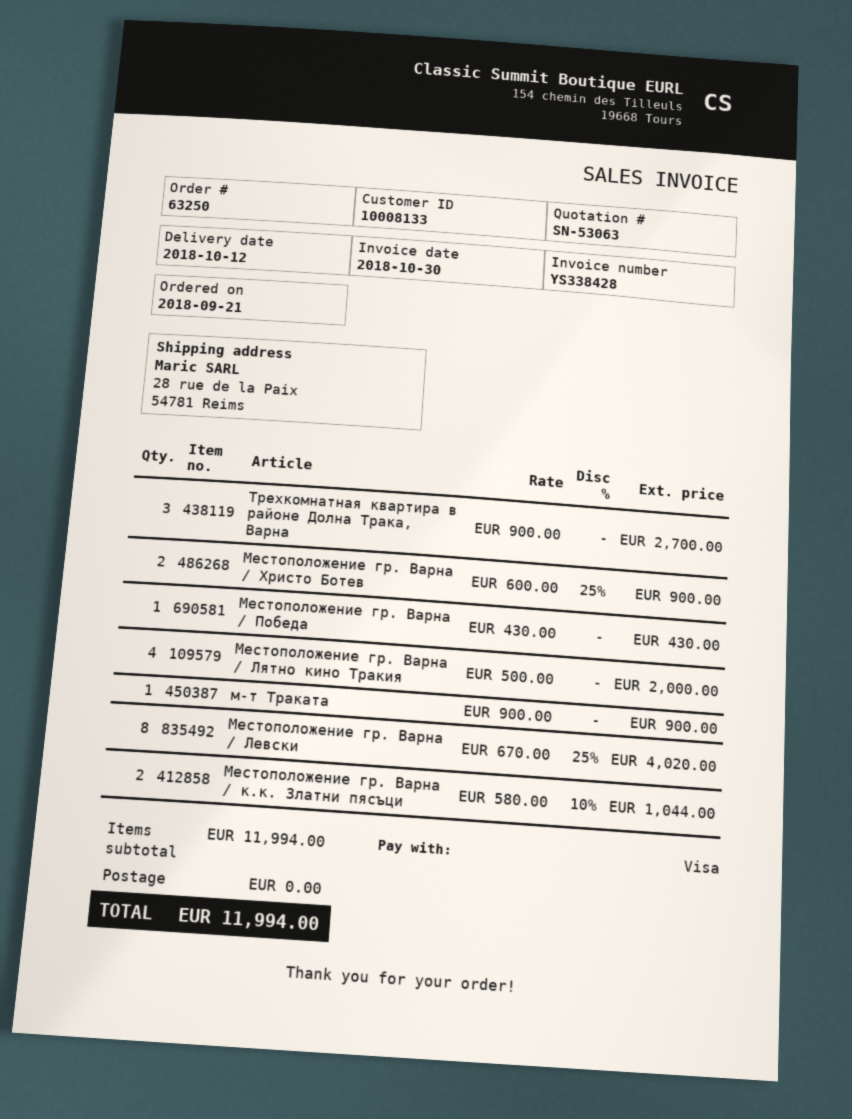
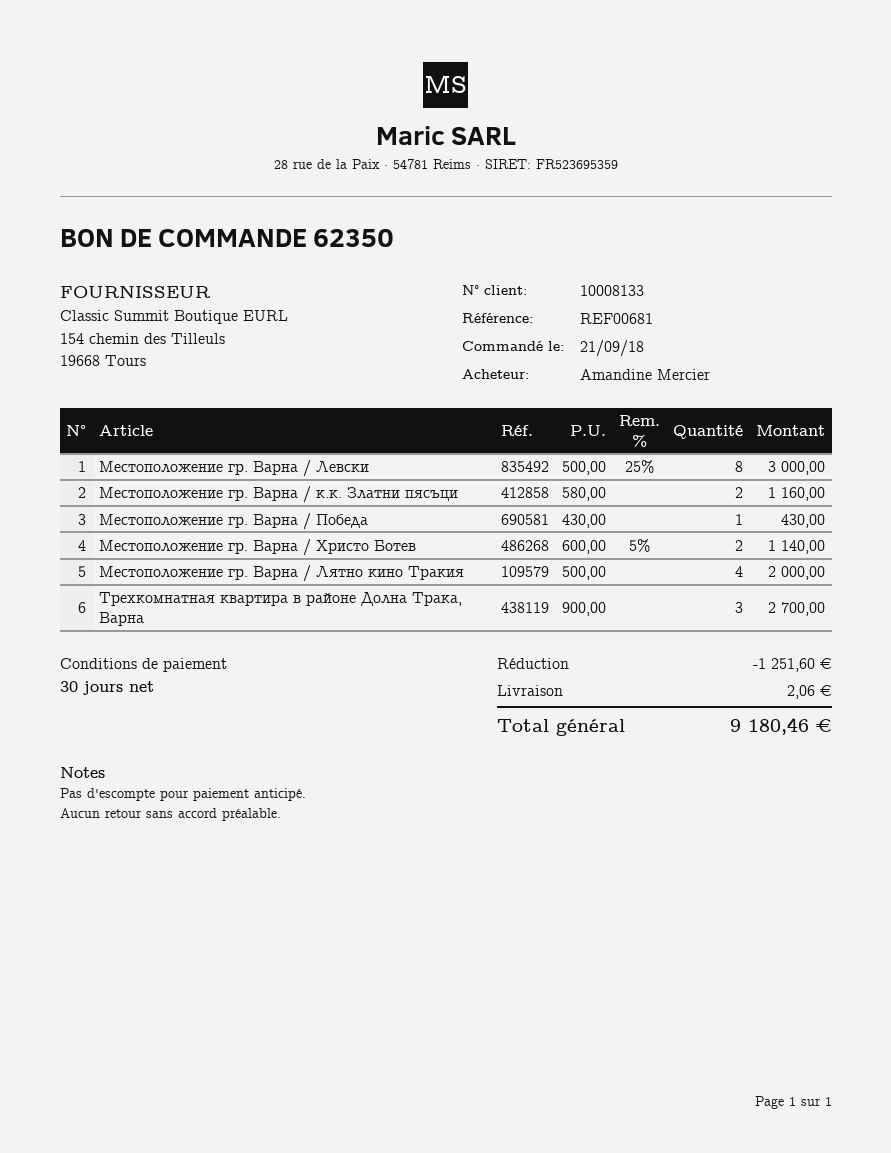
order number: 63250 -> 62350
Местоположение гр. Варна / Христо Ботев: 2 x 600.00 - 25% = 900.00 -> 2 x 600.00 - 5% = 1140.00
м-т Траката: 1 x 900.00 = 900.00 -> none
Местоположение гр. Варна / Левски: 8 x 670.00 - 25% = 4020.00 -> 8 x 500.00 - 25% = 3000.00
Местоположение гр. Варна / к.к. Златни пясъци: 2 x 580.00 - 10% = 1044.00 -> 2 x 580.00 = 1160.00
discount: none -> 1251.60
shipping: 0.00 -> 2.06
total: 11994.00 -> 9180.46

